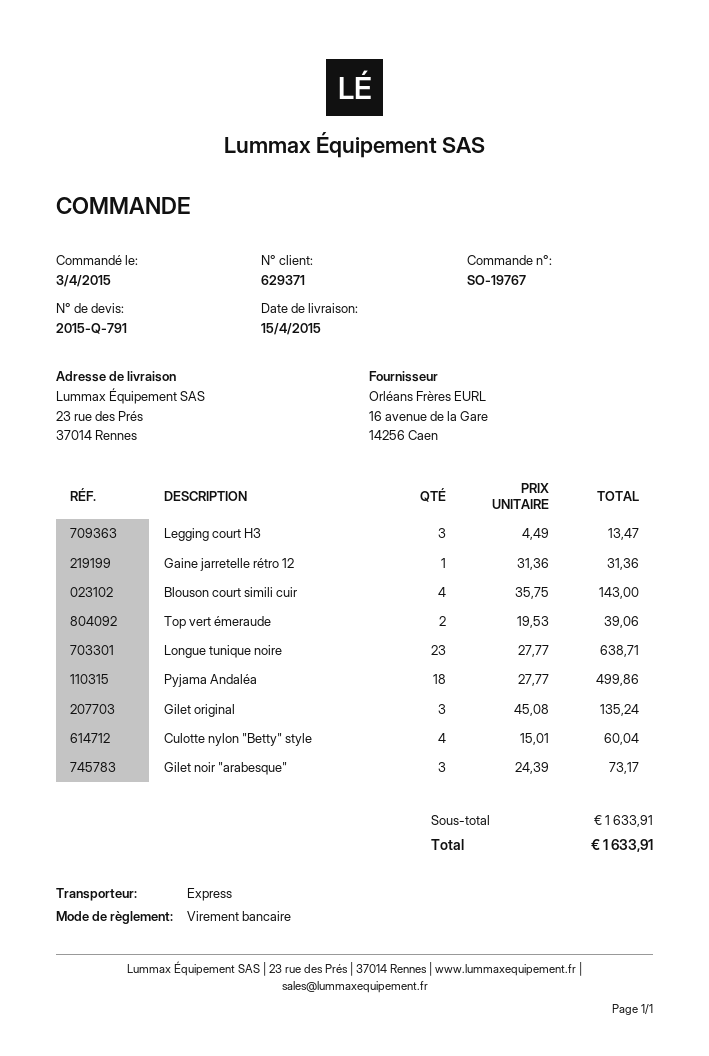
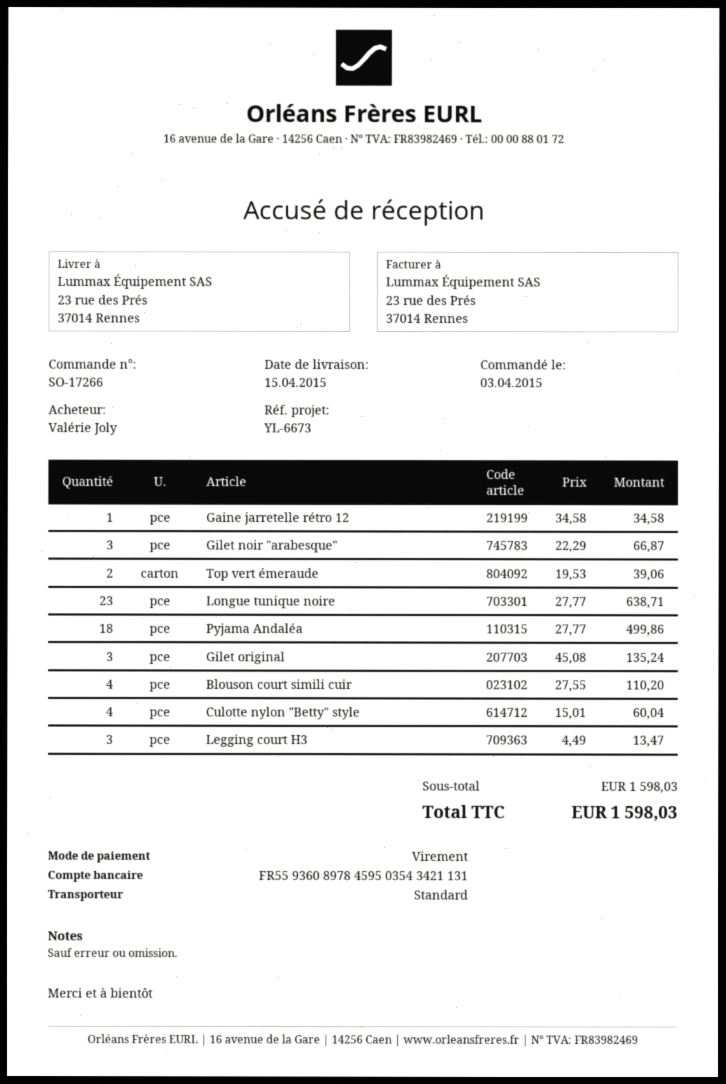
order number: SO-19767 -> SO-17266
shipping method: express -> standard
Gaine jarretelle rétro 12: 1 x 31.36 = 31.36 -> 1 x 34.58 = 34.58
Blouson court simili cuir: 4 x 35.75 = 143.00 -> 4 x 27.55 = 110.20
Gilet noir "arabesque": 3 x 24.39 = 73.17 -> 3 x 22.29 = 66.87
subtotal: 1633.91 -> 1598.03
total: 1633.91 -> 1598.03

